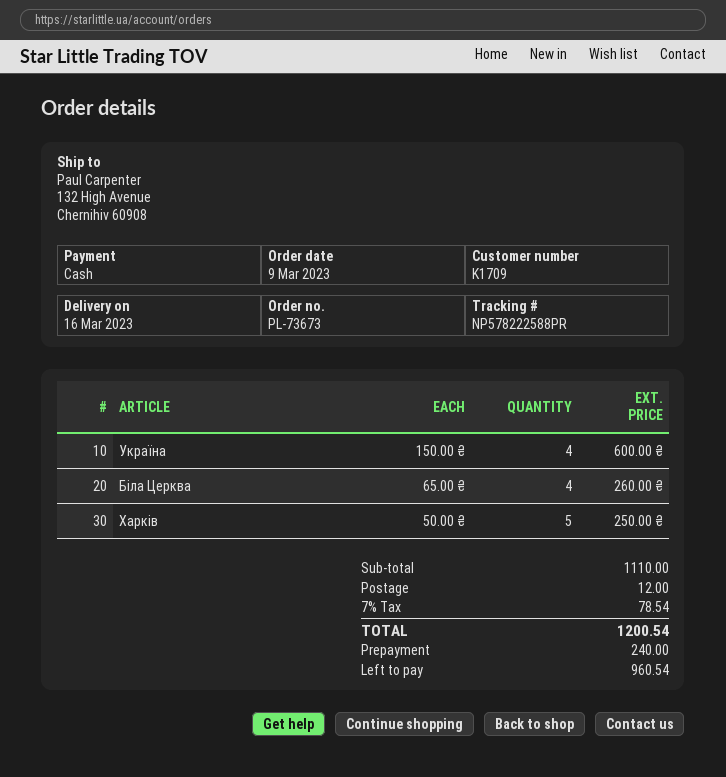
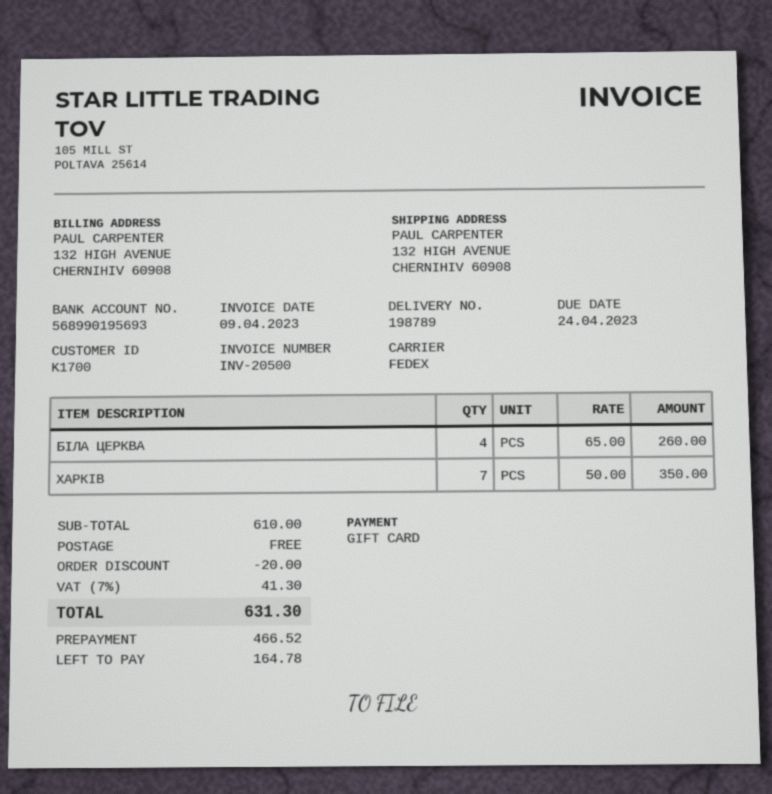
customer number: K1709 -> K1700
payment method: cash -> gift card
Україна: 4 x 150.00 = 600.00 -> none
Харків: 5 x 50.00 = 250.00 -> 7 x 50.00 = 350.00
subtotal: 1110.00 -> 610.00
discount: none -> 20.00
shipping: 12.00 -> 0.00
tax: 7% = 78.54 -> 7% = 41.30
total: 1200.54 -> 631.30
deposit: 240.00 -> 466.52
balance: 960.54 -> 164.78

